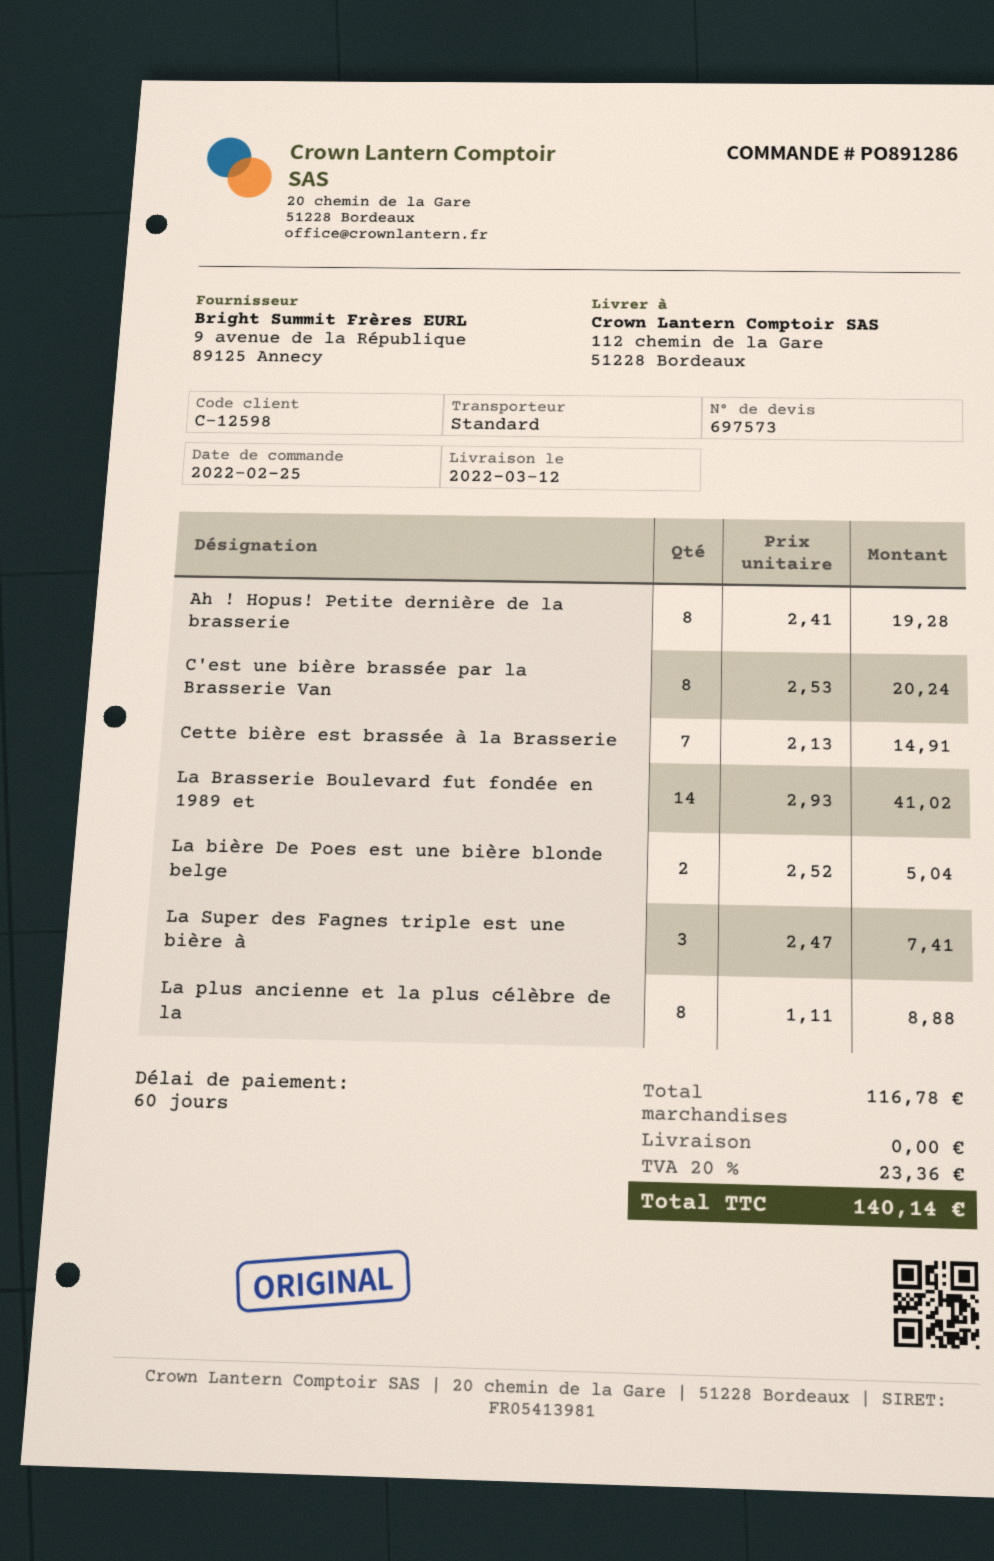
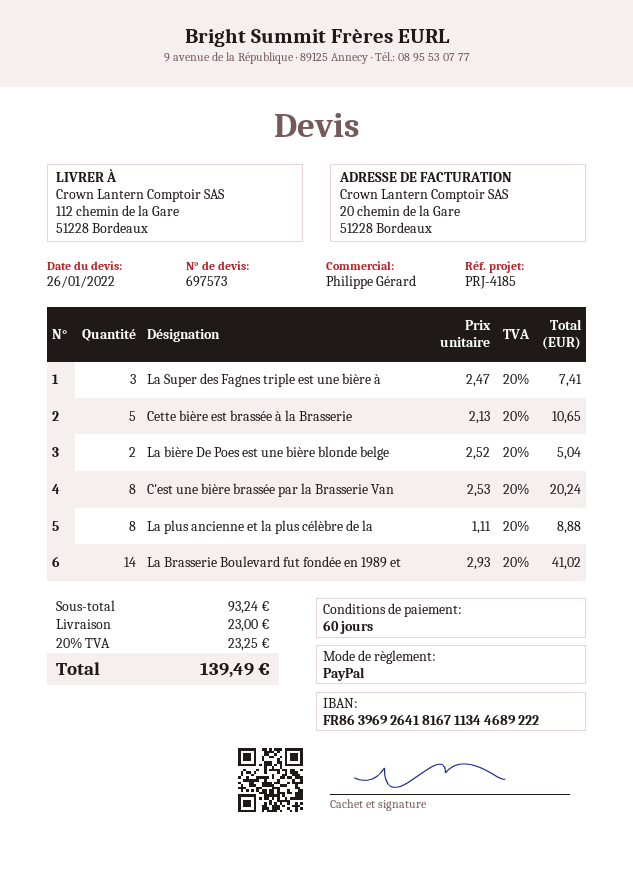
Ah ! Hopus! Petite dernière de la brasserie: 8 x 2.41 = 19.28 -> none
Cette bière est brassée à la Brasserie: 7 x 2.13 = 14.91 -> 5 x 2.13 = 10.65
subtotal: 116.78 -> 93.24
shipping: 0.00 -> 23.00
tax: 20% = 23.36 -> 20% = 23.25
total: 140.14 -> 139.49

